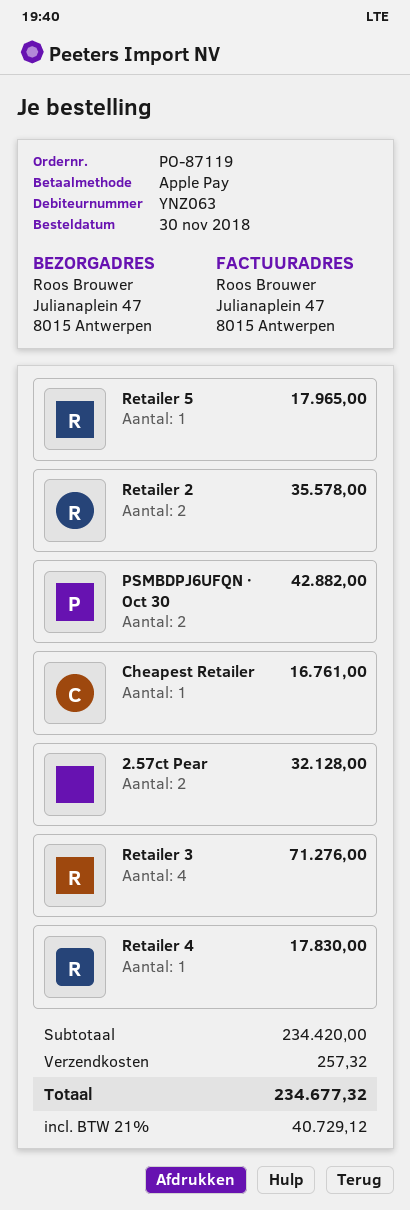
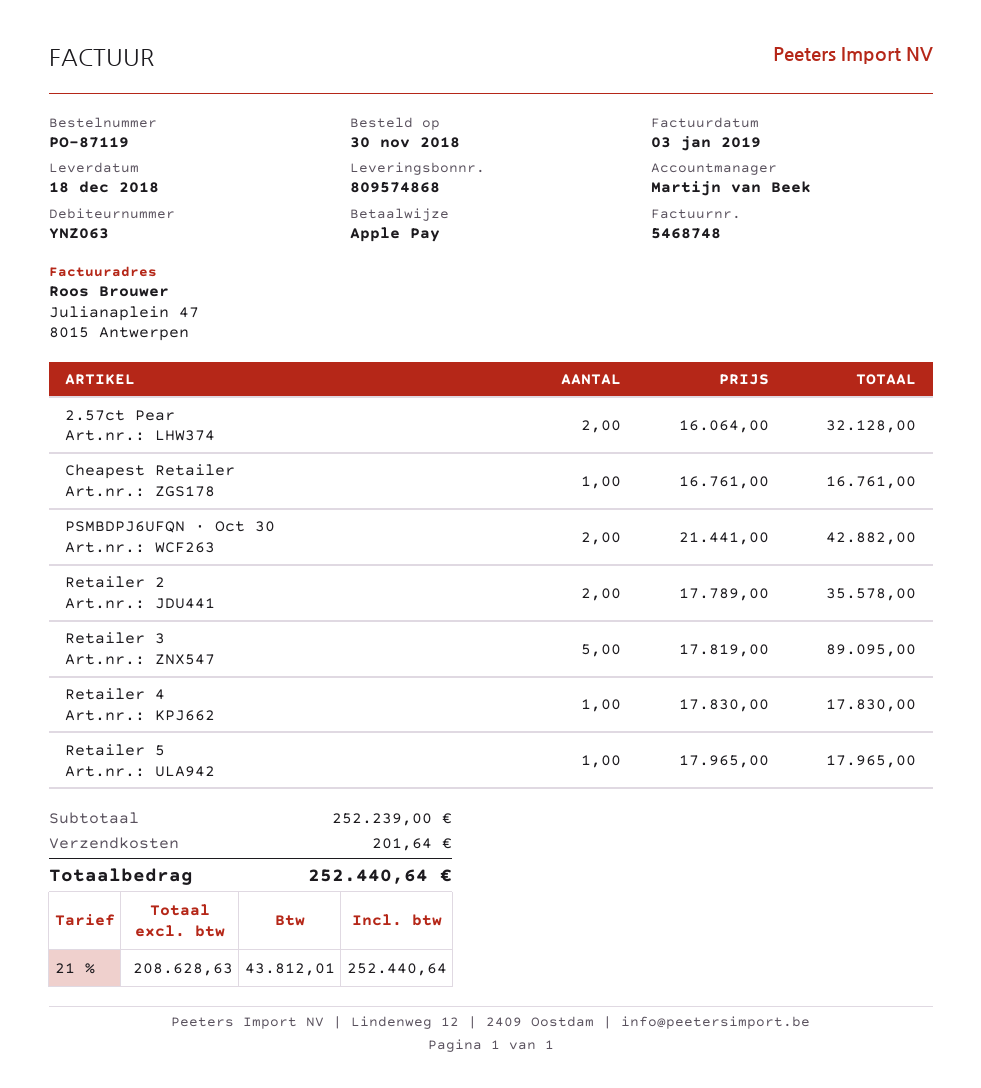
Retailer 3: 4 for 71276.00 -> 5 for 89095.00
subtotal: 234420.00 -> 252239.00
shipping: 257.32 -> 201.64
tax: 21% = 40729.12 -> 21% = 43812.01
total: 234677.32 -> 252440.64

